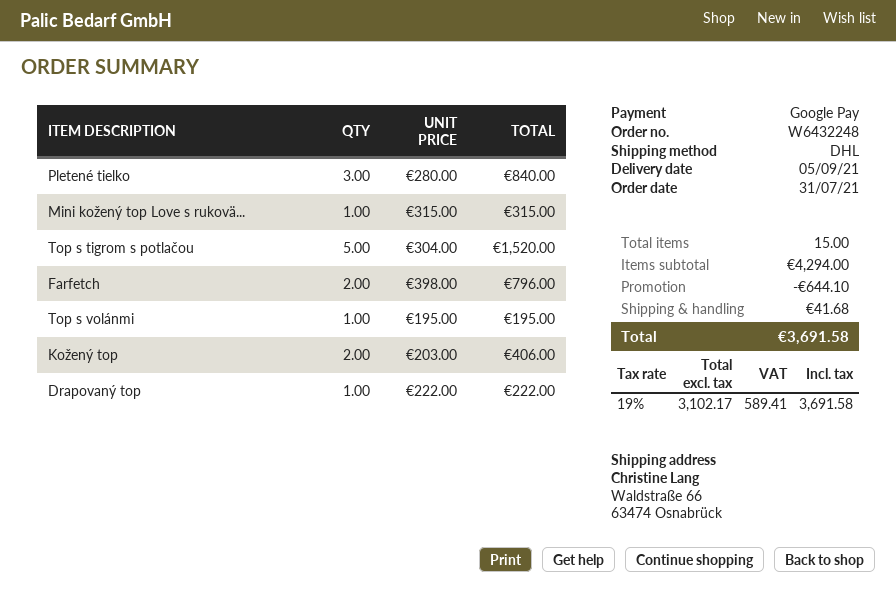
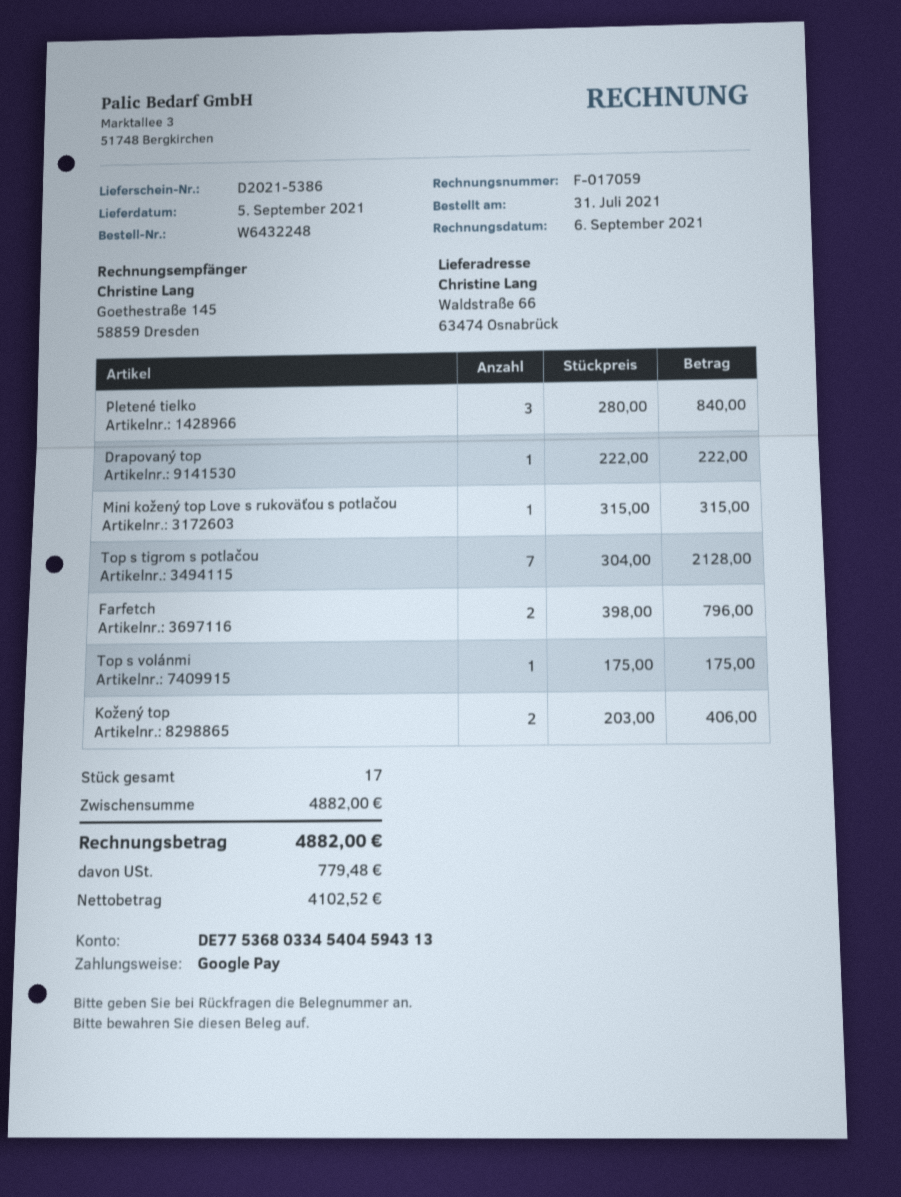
Top s tigrom s potlačou: 5 x 304.00 = 1520.00 -> 7 x 304.00 = 2128.00
Top s volánmi: 1 x 195.00 = 195.00 -> 1 x 175.00 = 175.00
total quantity: 15 -> 17
subtotal: 4294.00 -> 4882.00
discount: 644.10 -> none
shipping: 41.68 -> none
net: 3102.17 -> 4102.52
tax: 589.41 -> 779.48
total: 3691.58 -> 4882.00

